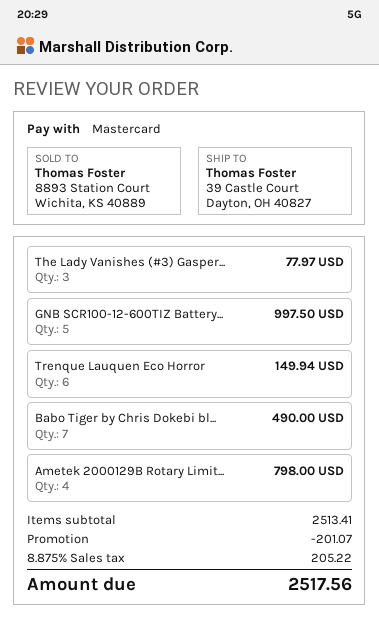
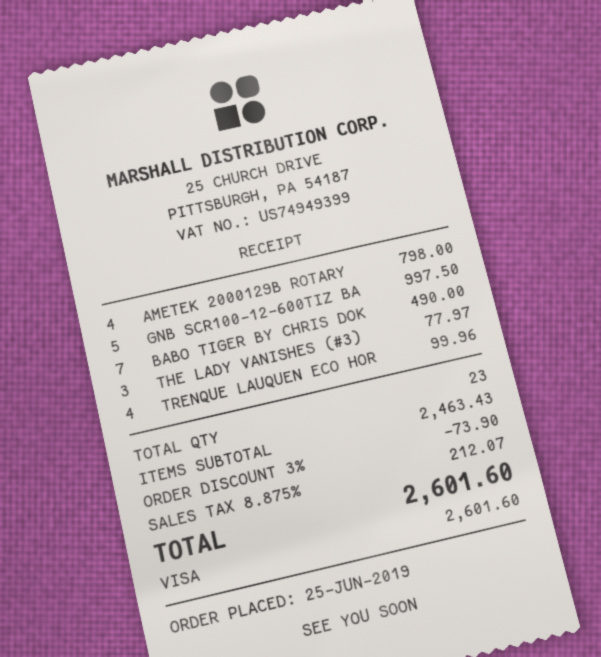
payment method: Mastercard -> Visa
Trenque Lauquen Eco Horror: 6 for 149.94 -> 4 for 99.96
subtotal: 2513.41 -> 2463.43
discount: 201.07 -> 73.90
tax: 8.875% = 205.22 -> 8.875% = 212.07
total: 2517.56 -> 2601.60

